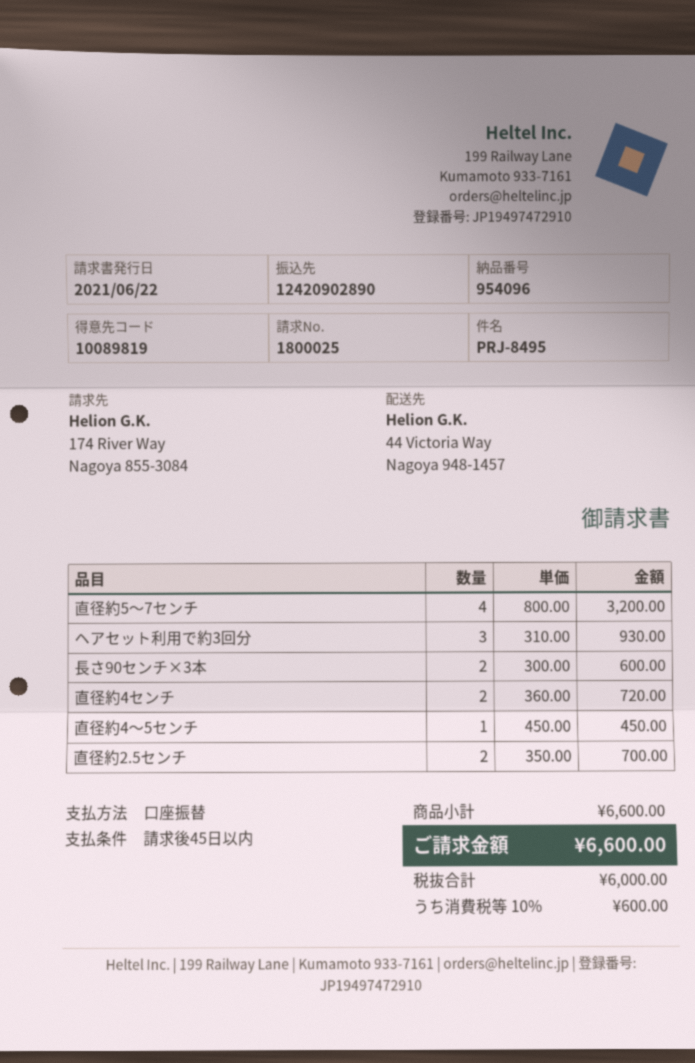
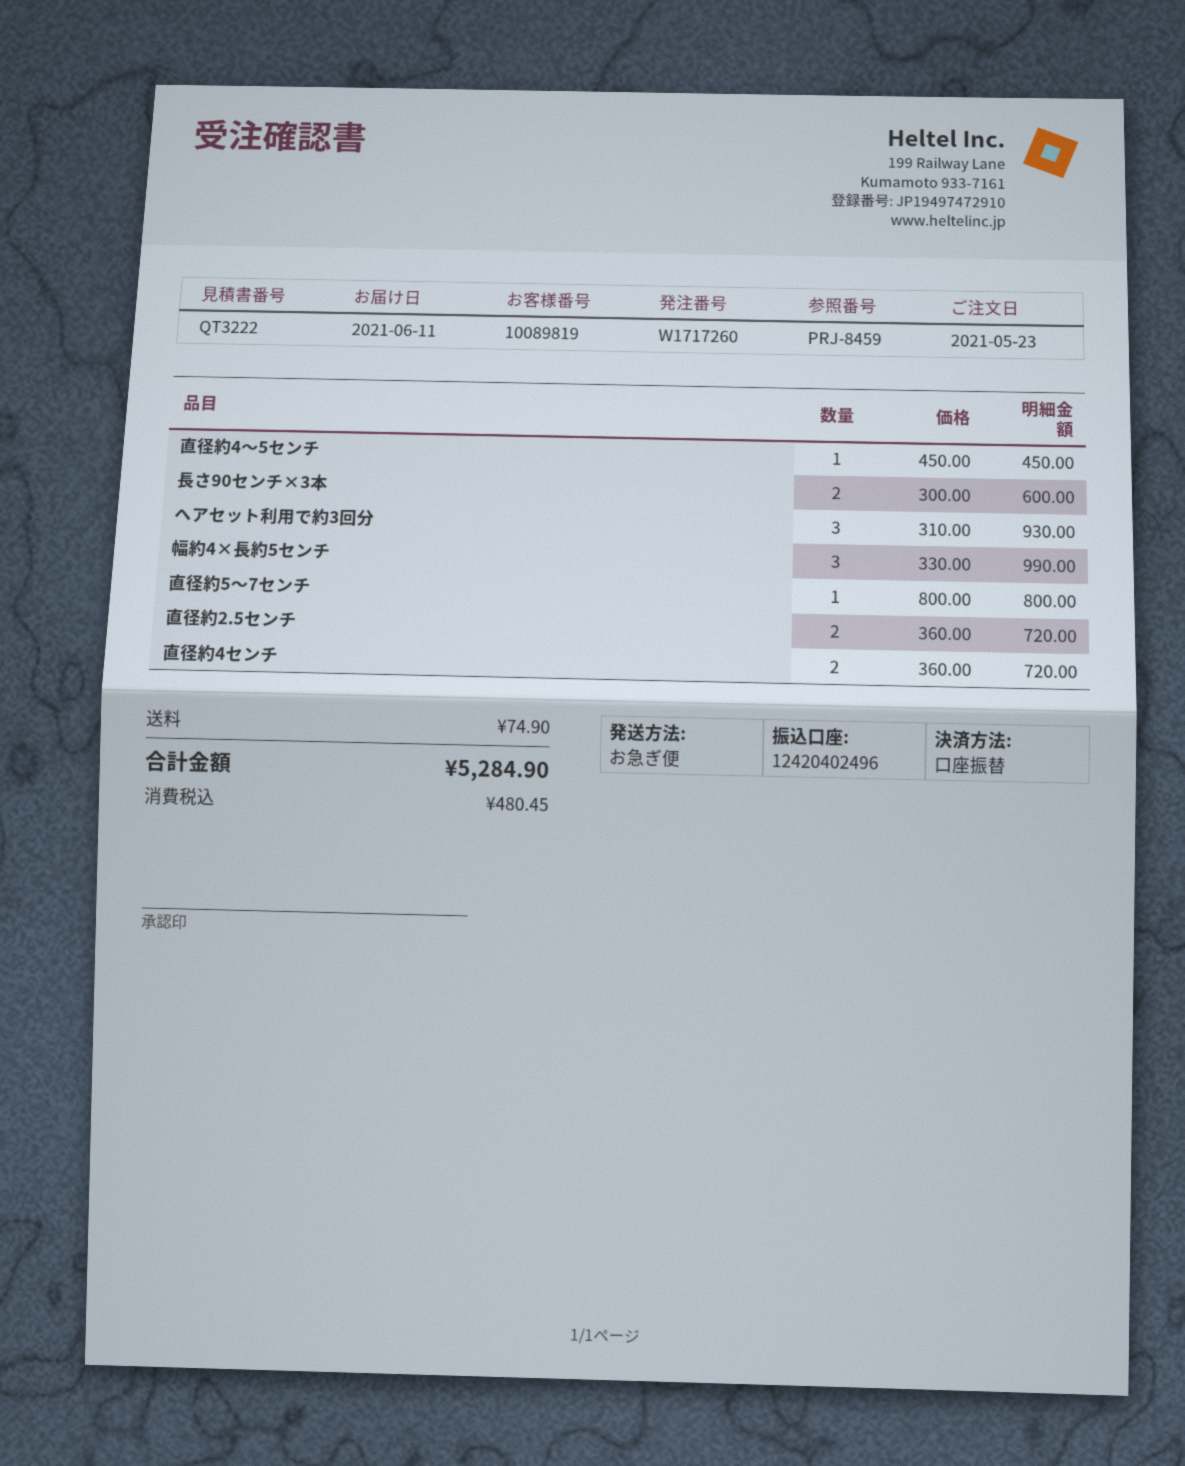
reference: PRJ-8495 -> PRJ-8459
bank account: 12420902890 -> 12420402496
直径約5〜7センチ: 4 x 800.00 = 3200.00 -> 1 x 800.00 = 800.00
直径約2.5センチ: 2 x 350.00 = 700.00 -> 2 x 360.00 = 720.00
幅約4×長約5センチ: none -> 3 x 330.00 = 990.00
shipping: none -> 74.90
tax: 600.00 -> 480.45
total: 6600.00 -> 5284.90

